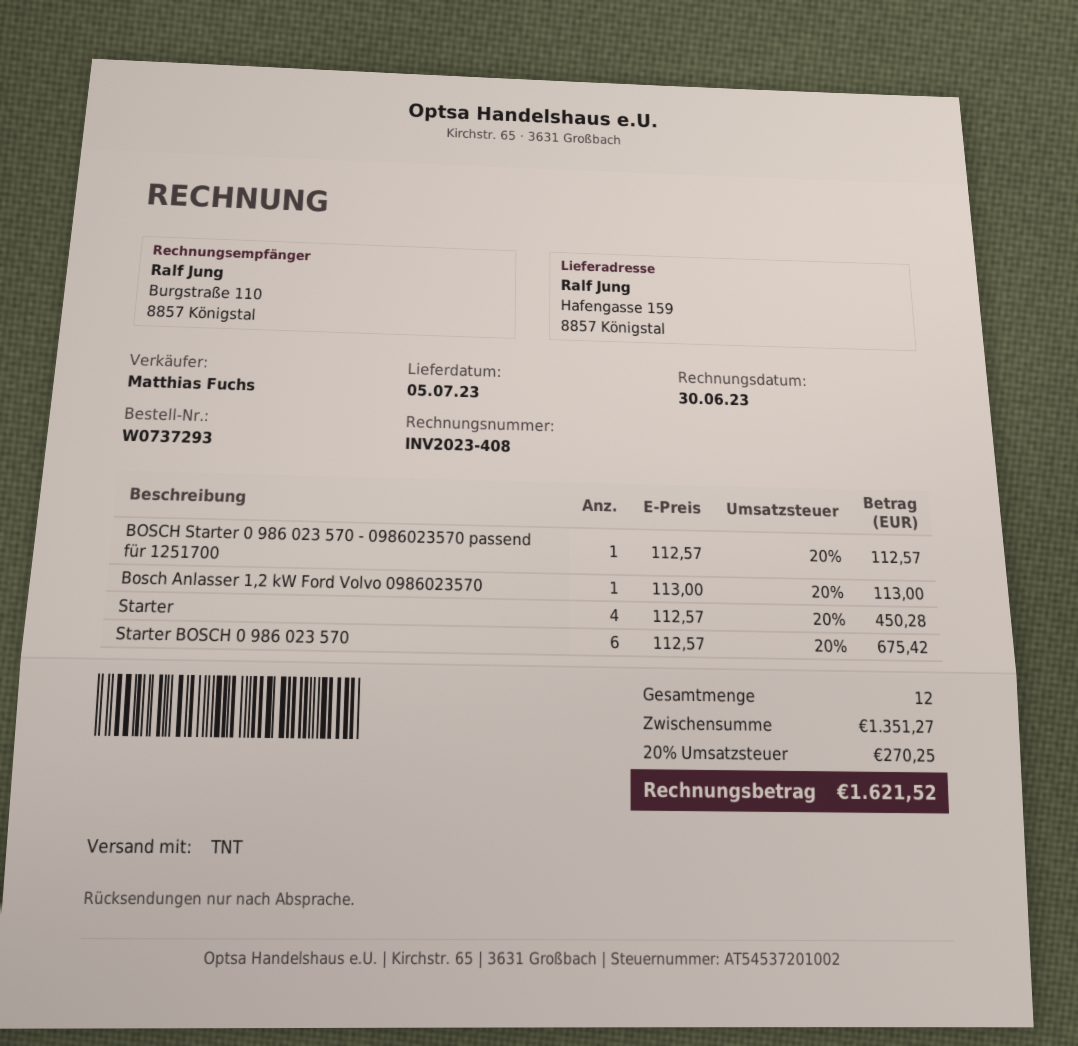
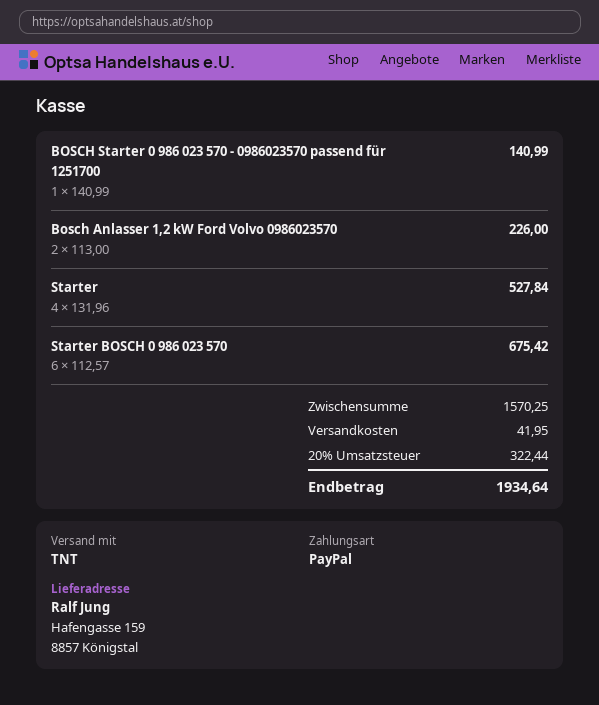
BOSCH Starter 0 986 023 570 - 0986023570 passend für 1251700: 1 x 112.57 = 112.57 -> 1 x 140.99 = 140.99
Bosch Anlasser 1,2 kW Ford Volvo 0986023570: 1 x 113.00 = 113.00 -> 2 x 113.00 = 226.00
Starter: 4 x 112.57 = 450.28 -> 4 x 131.96 = 527.84
subtotal: 1351.27 -> 1570.25
shipping: none -> 41.95
tax: 20% = 270.25 -> 20% = 322.44
total: 1621.52 -> 1934.64

